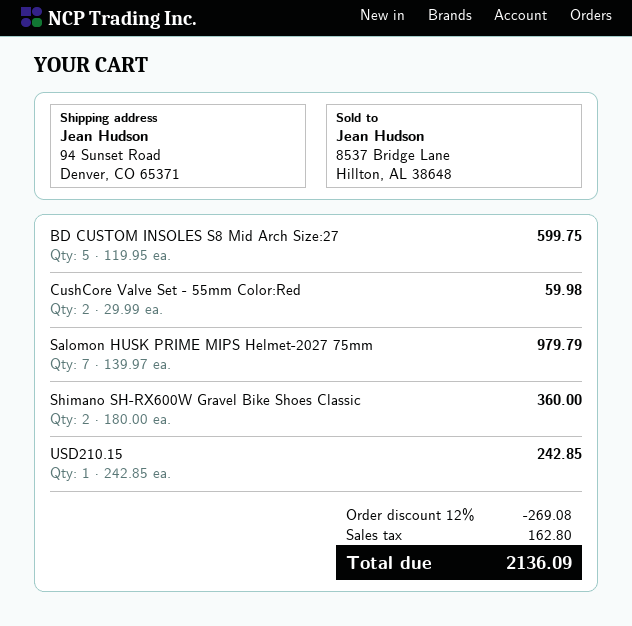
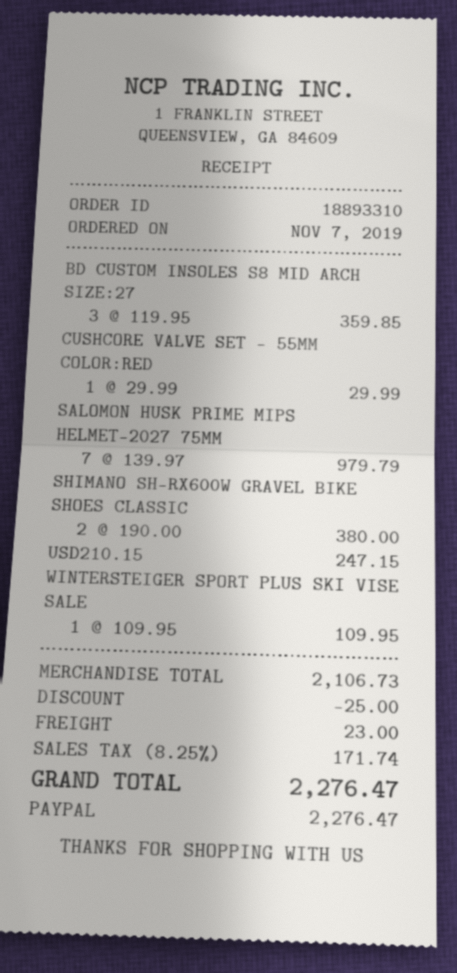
BD CUSTOM INSOLES S8 Mid Arch Size:27: 5 x 119.95 = 599.75 -> 3 x 119.95 = 359.85
CushCore Valve Set - 55mm Color:Red: 2 x 29.99 = 59.98 -> 1 x 29.99 = 29.99
Shimano SH-RX600W Gravel Bike Shoes Classic: 2 x 180.00 = 360.00 -> 2 x 190.00 = 380.00
USD210.15: 1 x 242.85 = 242.85 -> 1 x 247.15 = 247.15
WINTERSTEIGER SPORT PLUS SKI VISE SALE: none -> 1 x 109.95 = 109.95
discount: 269.08 -> 25.00
shipping: none -> 23.00
tax: 162.80 -> 171.74
total: 2136.09 -> 2276.47

